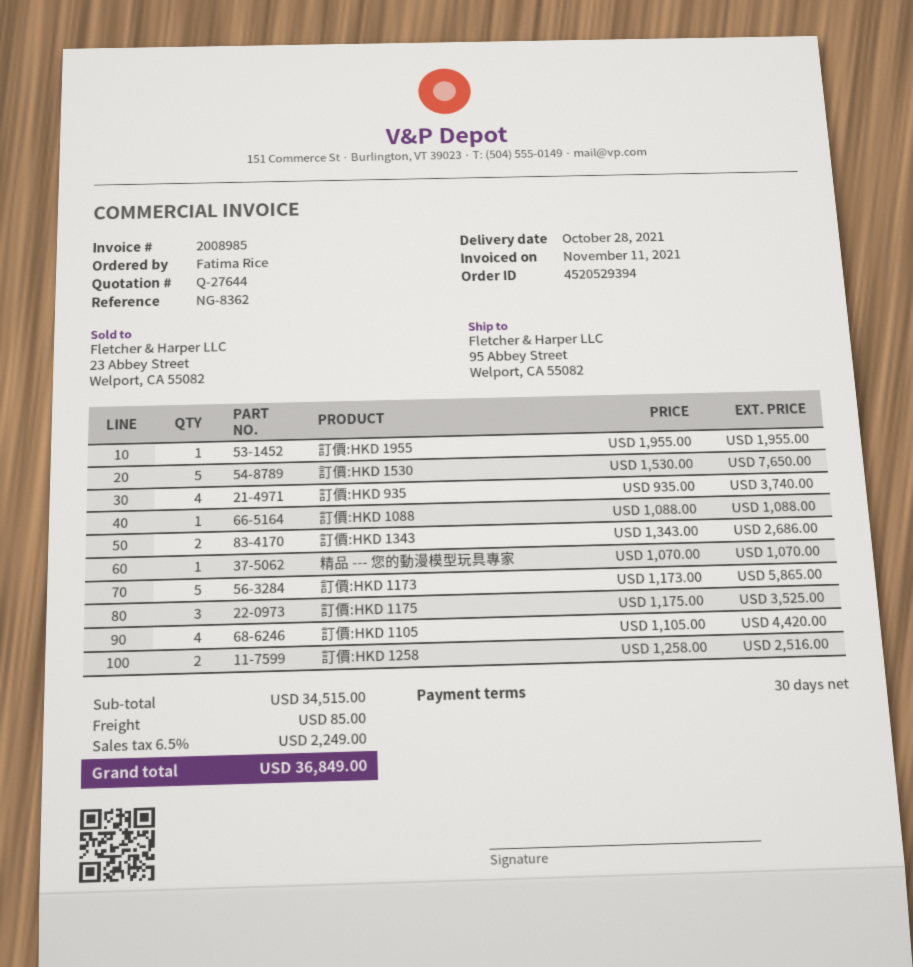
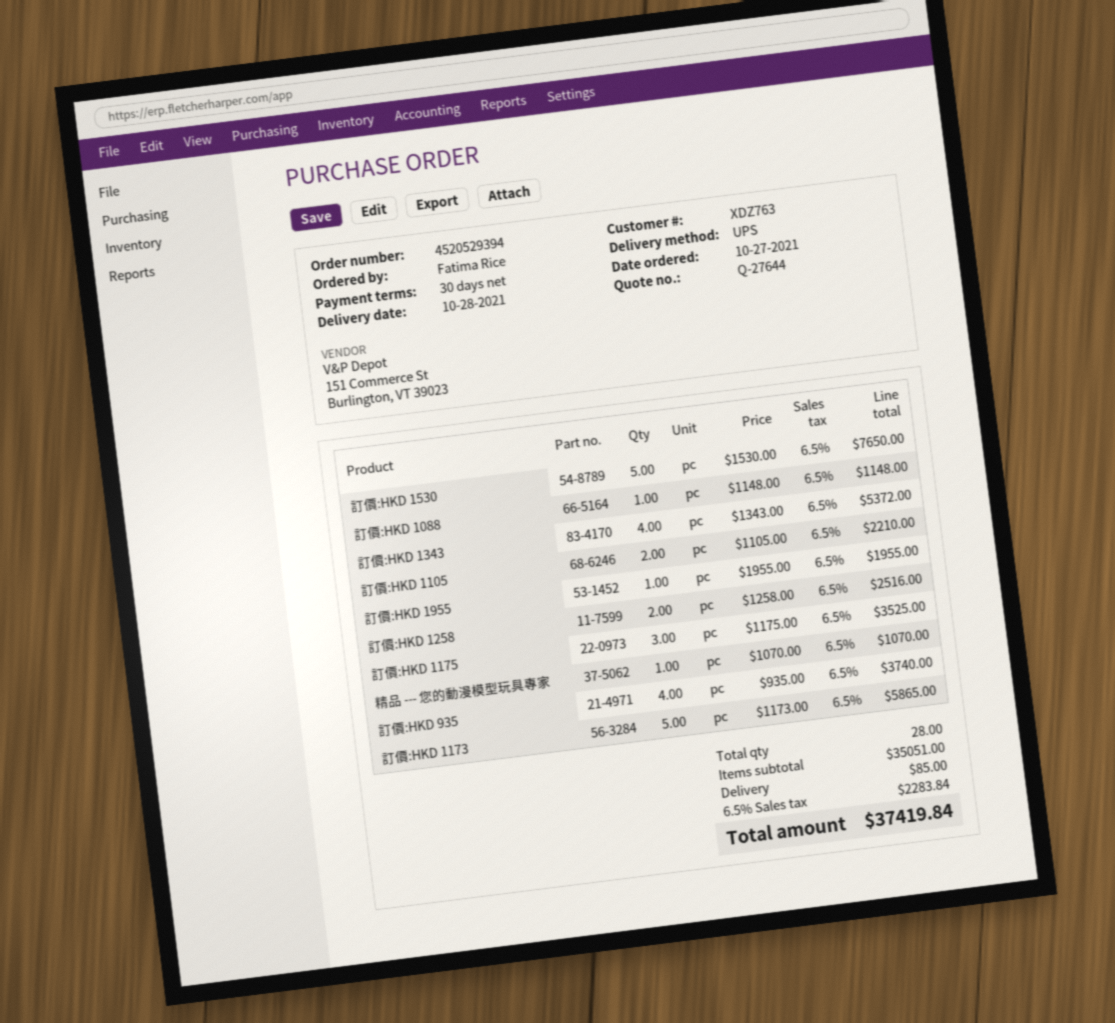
訂價:HKD 1088: 1 x 1088.00 = 1088.00 -> 1 x 1148.00 = 1148.00
訂價:HKD 1343: 2 x 1343.00 = 2686.00 -> 4 x 1343.00 = 5372.00
訂價:HKD 1105: 4 x 1105.00 = 4420.00 -> 2 x 1105.00 = 2210.00
subtotal: 34515.00 -> 35051.00
tax: 6.5% = 2249.00 -> 6.5% = 2283.84
total: 36849.00 -> 37419.84

